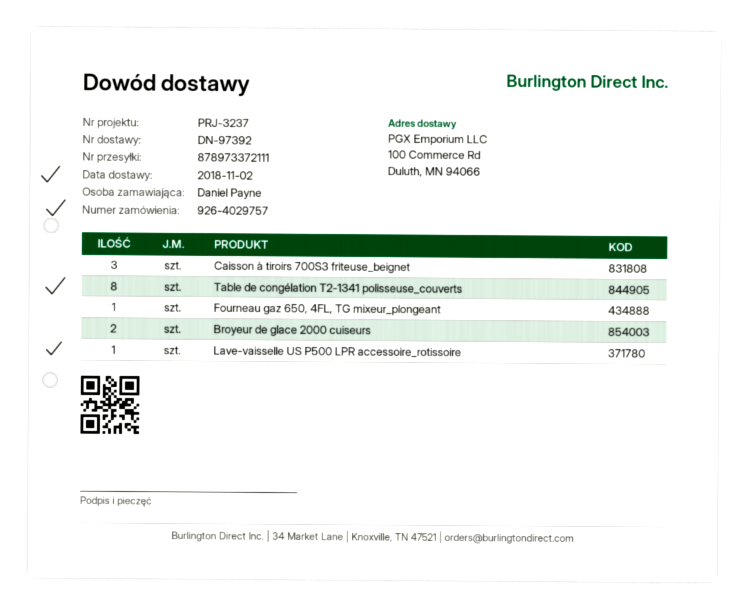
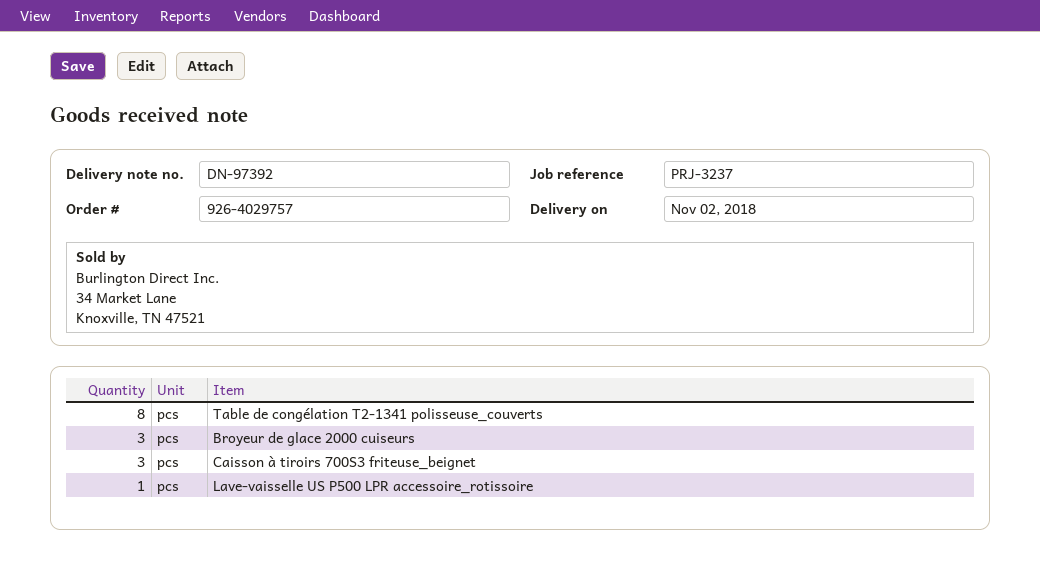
Fourneau gaz 650, 4FL, TG mixeur_plongeant: 1 -> none
Broyeur de glace 2000 cuiseurs: 2 -> 3

